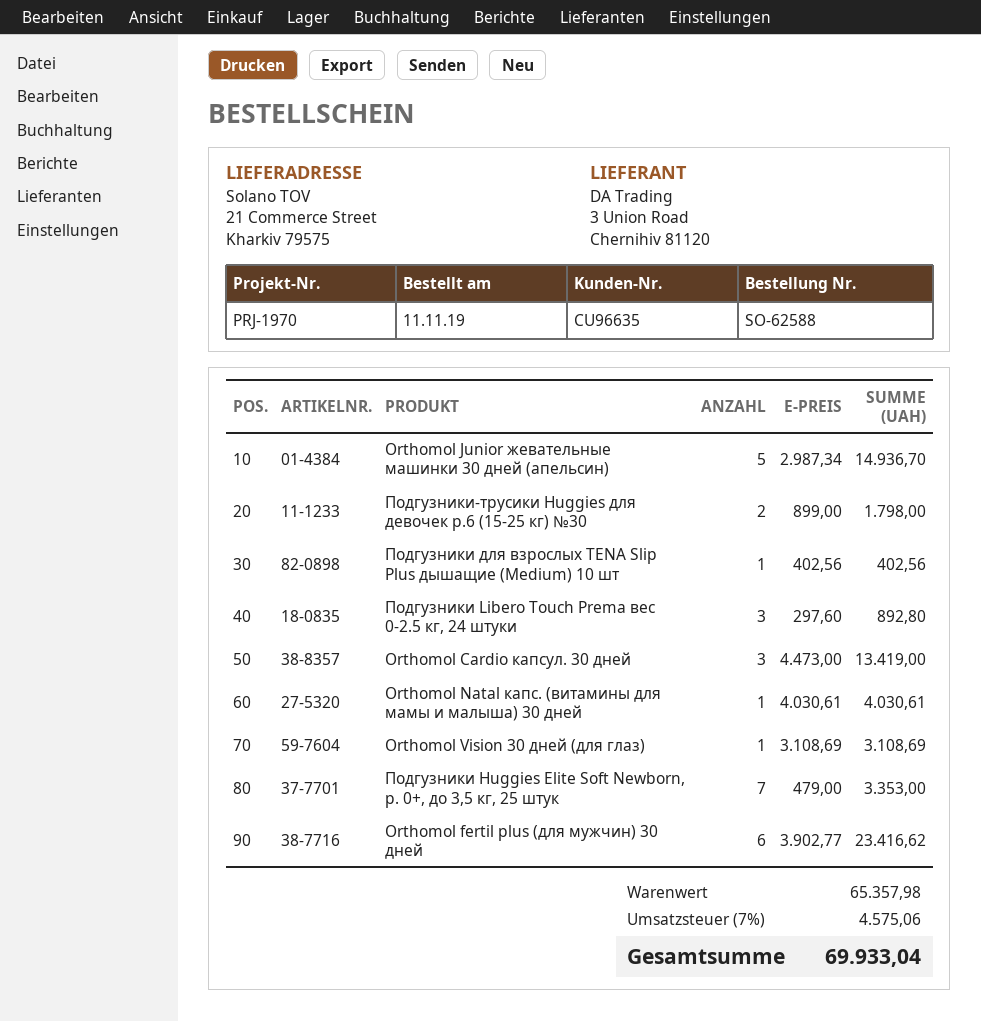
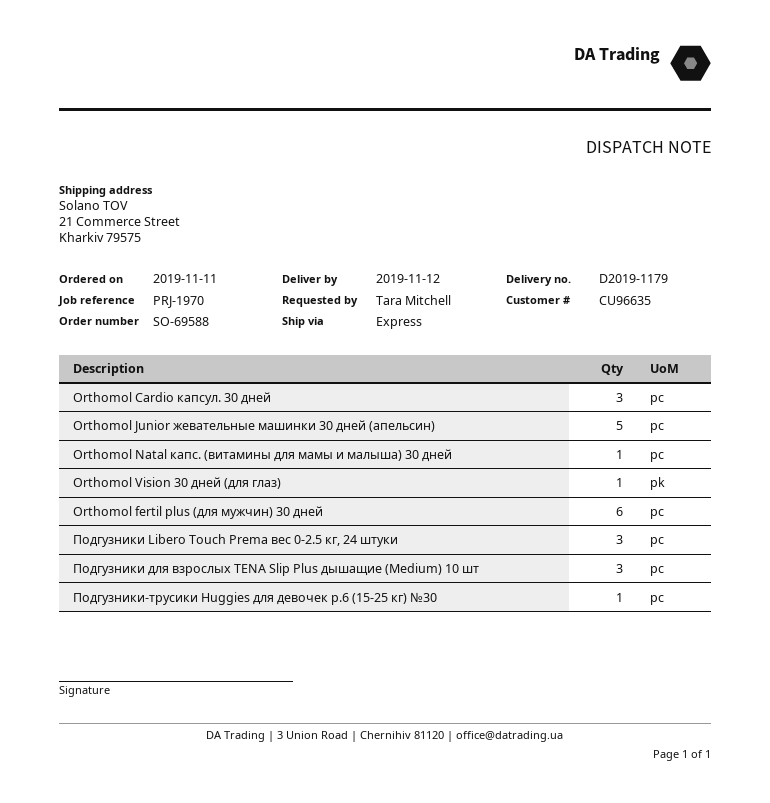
order number: SO-62588 -> SO-69588
Подгузники-трусики Huggies для девочек р.6 (15-25 кг) №30: 2 -> 1
Подгузники для взрослых TENA Slip Plus дышащие (Medium) 10 шт: 1 -> 3
Подгузники Huggies Elite Soft Newborn, р. 0+, до 3,5 кг, 25 штук: 7 -> none

